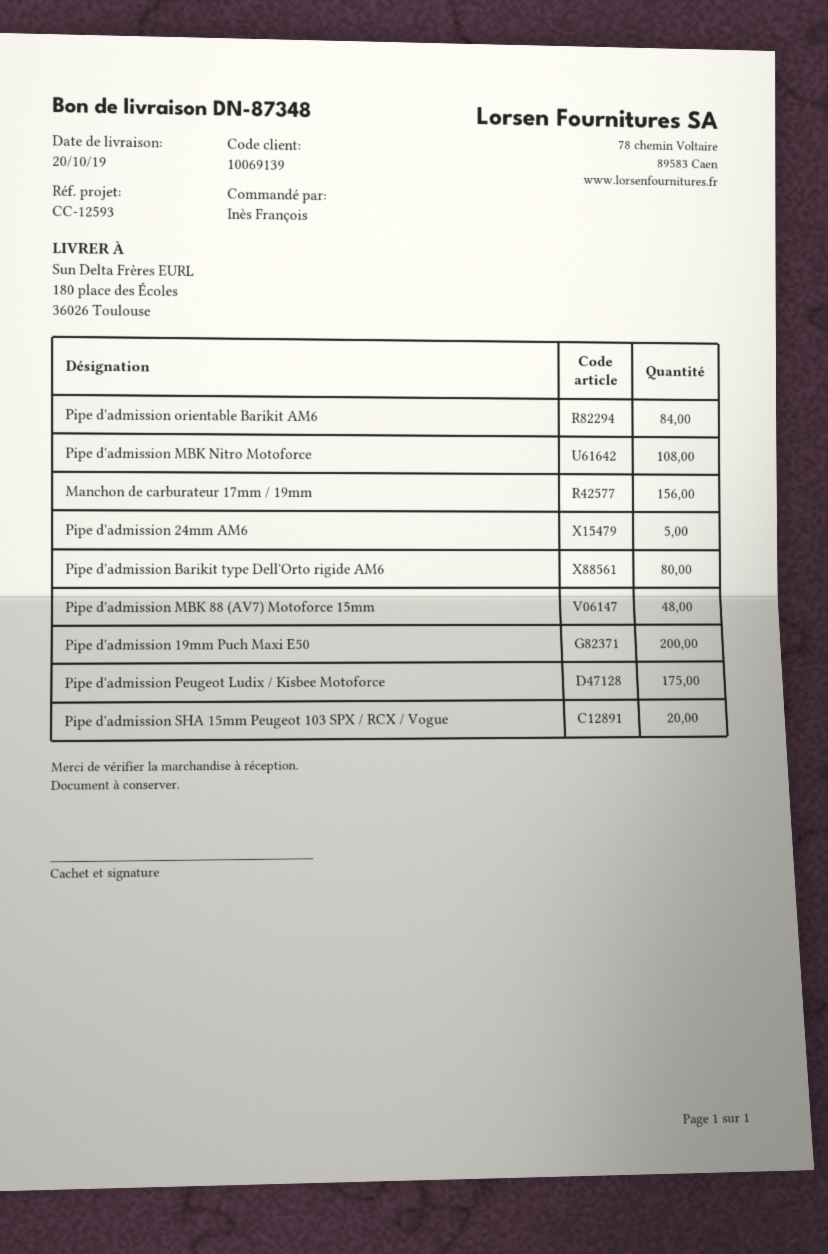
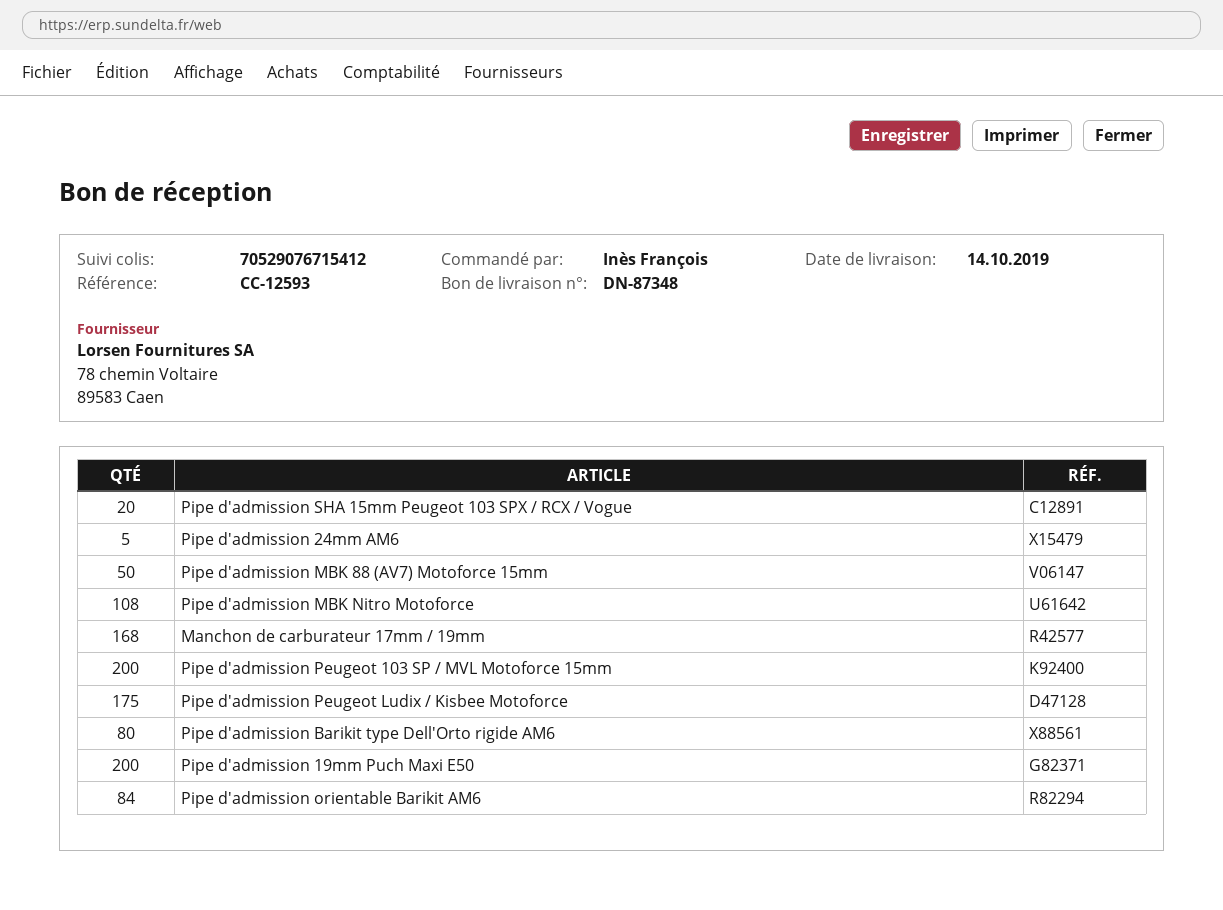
delivery date: 2019-10-20 -> 2019-10-14
Manchon de carburateur 17mm / 19mm: 156 -> 168
Pipe d'admission MBK 88 (AV7) Motoforce 15mm: 48 -> 50
Pipe d'admission Peugeot 103 SP / MVL Motoforce 15mm: none -> 200

